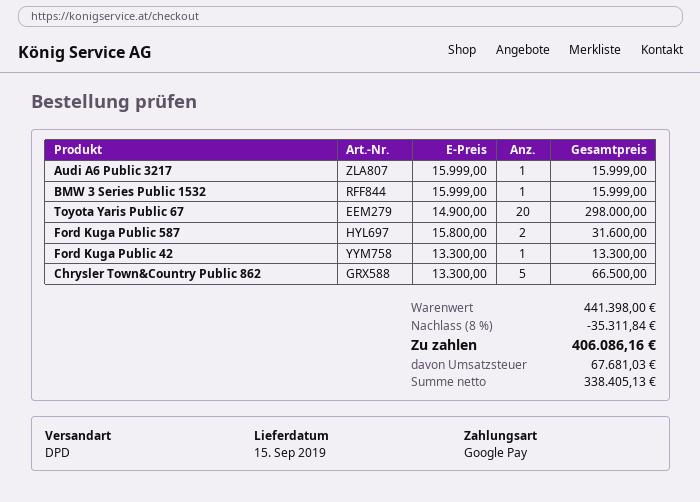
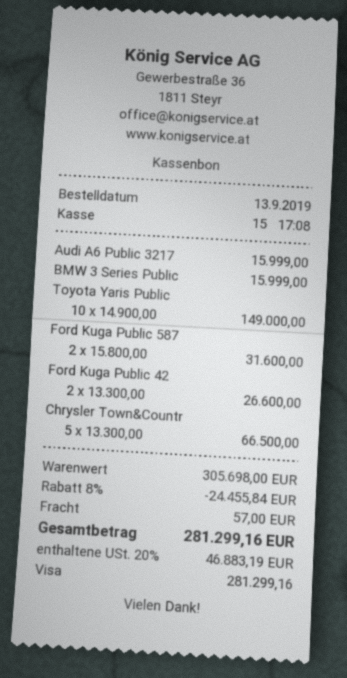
payment method: Google Pay -> Visa
Toyota Yaris Public 67: 20 x 14900.00 = 298000.00 -> 10 x 14900.00 = 149000.00
Ford Kuga Public 42: 1 x 13300.00 = 13300.00 -> 2 x 13300.00 = 26600.00
subtotal: 441398.00 -> 305698.00
discount: 8% = 35311.84 -> 8% = 24455.84
shipping: none -> 57.00
tax: 67681.03 -> 46883.19
total: 406086.16 -> 281299.16

